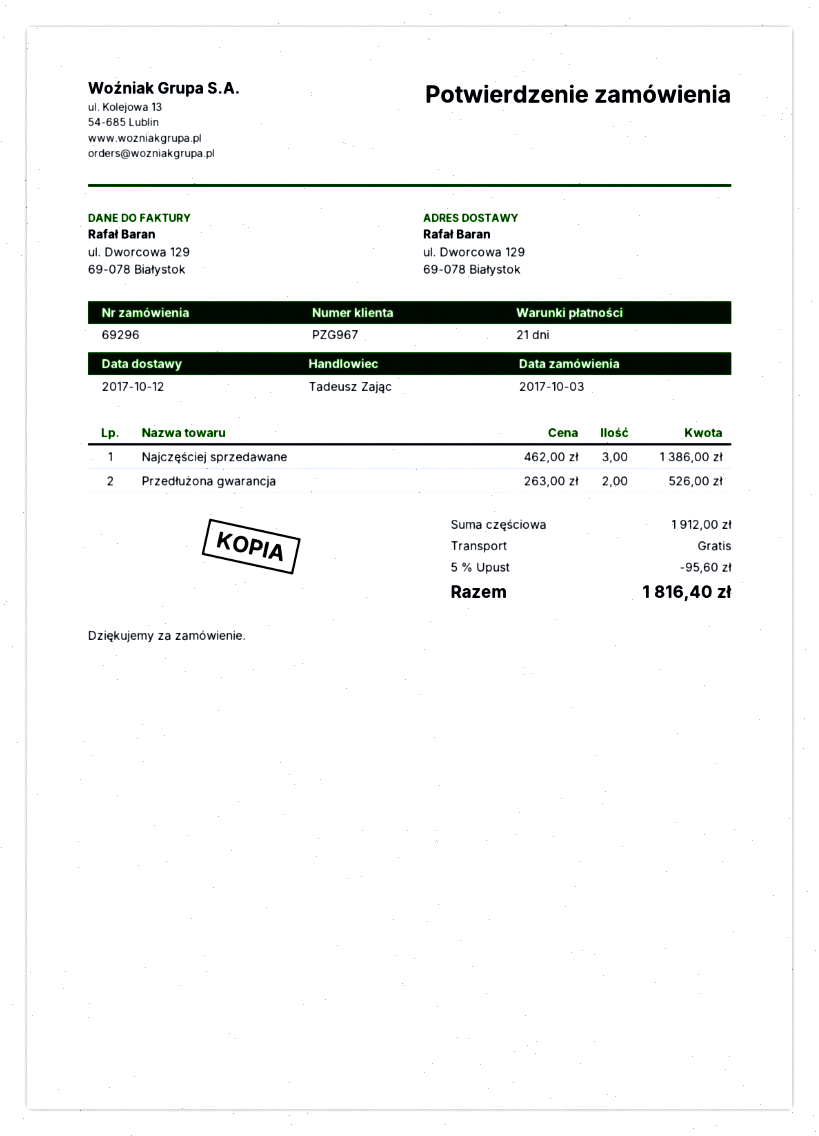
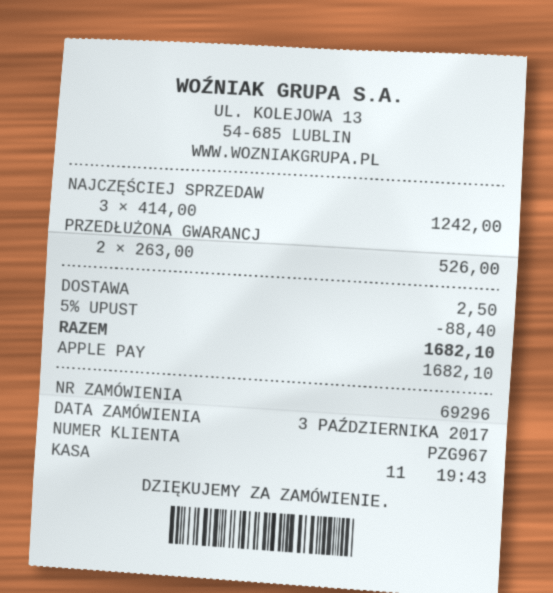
Najczęściej sprzedawane: 3 x 462.00 = 1386.00 -> 3 x 414.00 = 1242.00
discount: 5% = 95.60 -> 5% = 88.40
shipping: 0.00 -> 2.50
total: 1816.40 -> 1682.10

